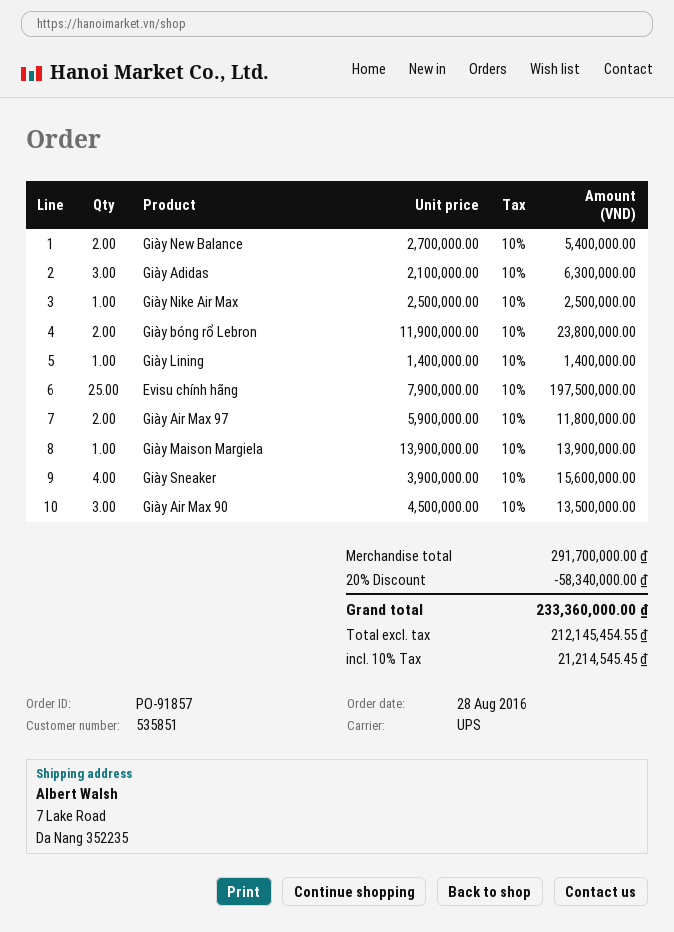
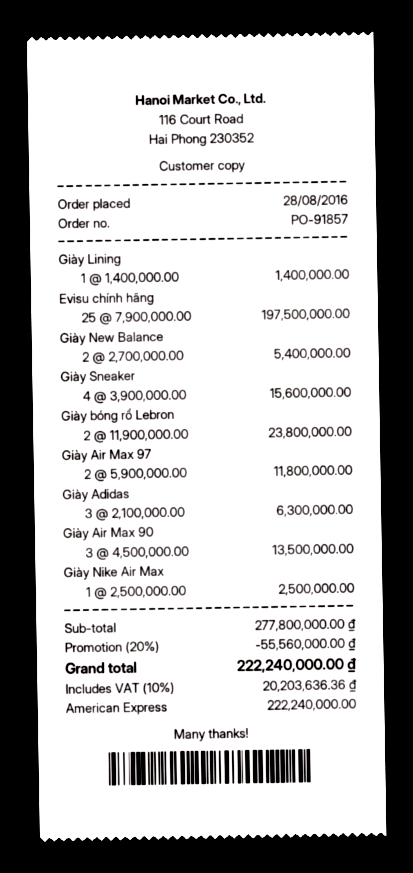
Giày Maison Margiela: 1 x 13900000.00 = 13900000.00 -> none
subtotal: 291700000.00 -> 277800000.00
discount: 20% = 58340000.00 -> 20% = 55560000.00
tax: 10% = 21214545.45 -> 10% = 20203636.36
total: 233360000.00 -> 222240000.00

